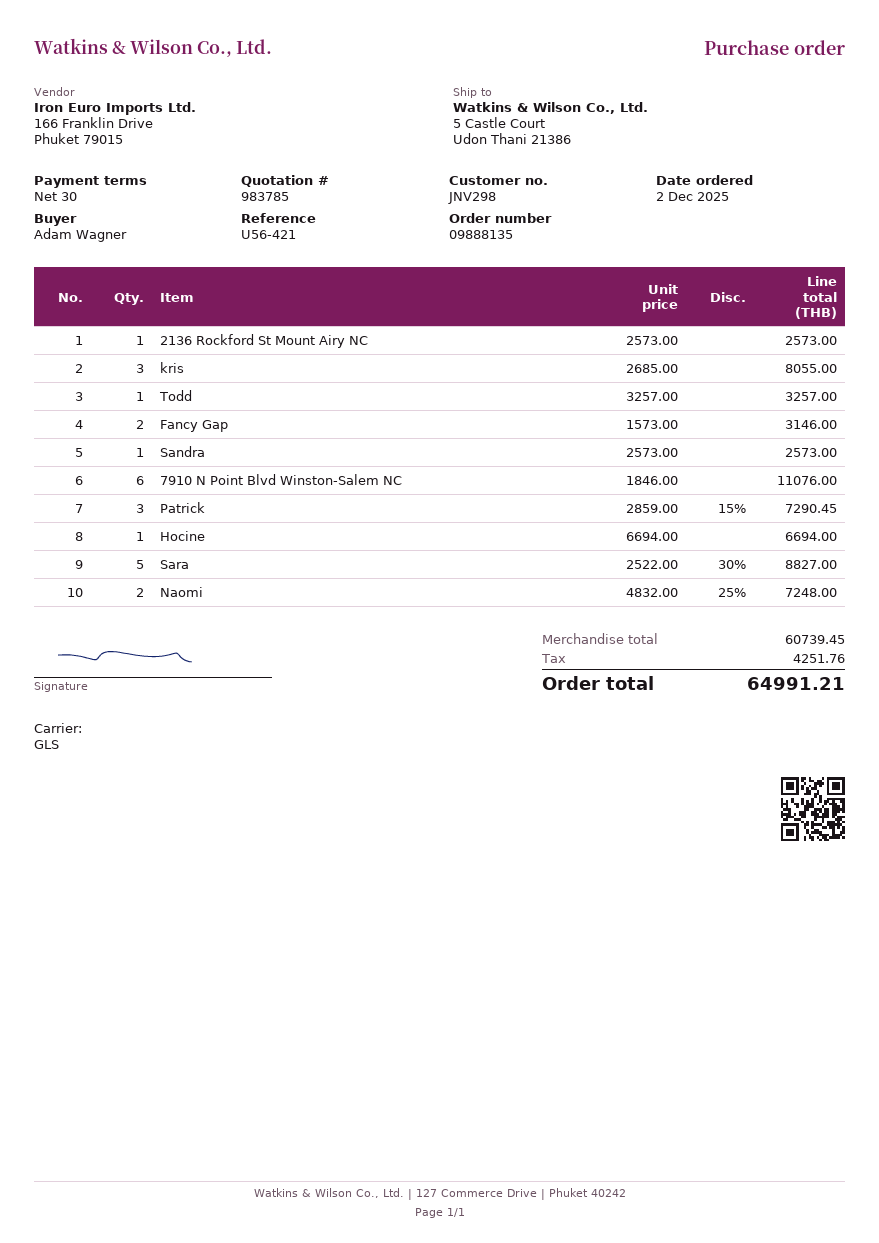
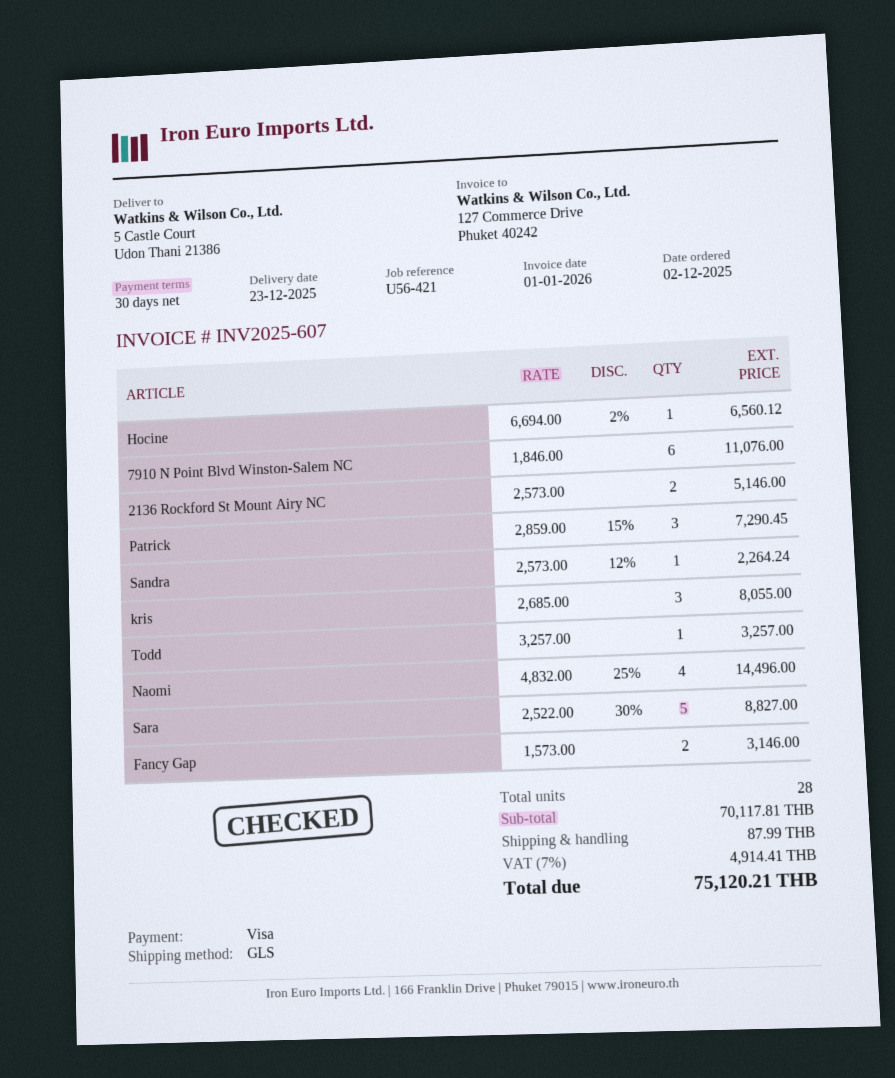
2136 Rockford St Mount Airy NC: 1 x 2573.00 = 2573.00 -> 2 x 2573.00 = 5146.00
Sandra: 1 x 2573.00 = 2573.00 -> 1 x 2573.00 - 12% = 2264.24
Hocine: 1 x 6694.00 = 6694.00 -> 1 x 6694.00 - 2% = 6560.12
Naomi: 2 x 4832.00 - 25% = 7248.00 -> 4 x 4832.00 - 25% = 14496.00
subtotal: 60739.45 -> 70117.81
shipping: none -> 87.99
tax: 4251.76 -> 4914.41
total: 64991.21 -> 75120.21

